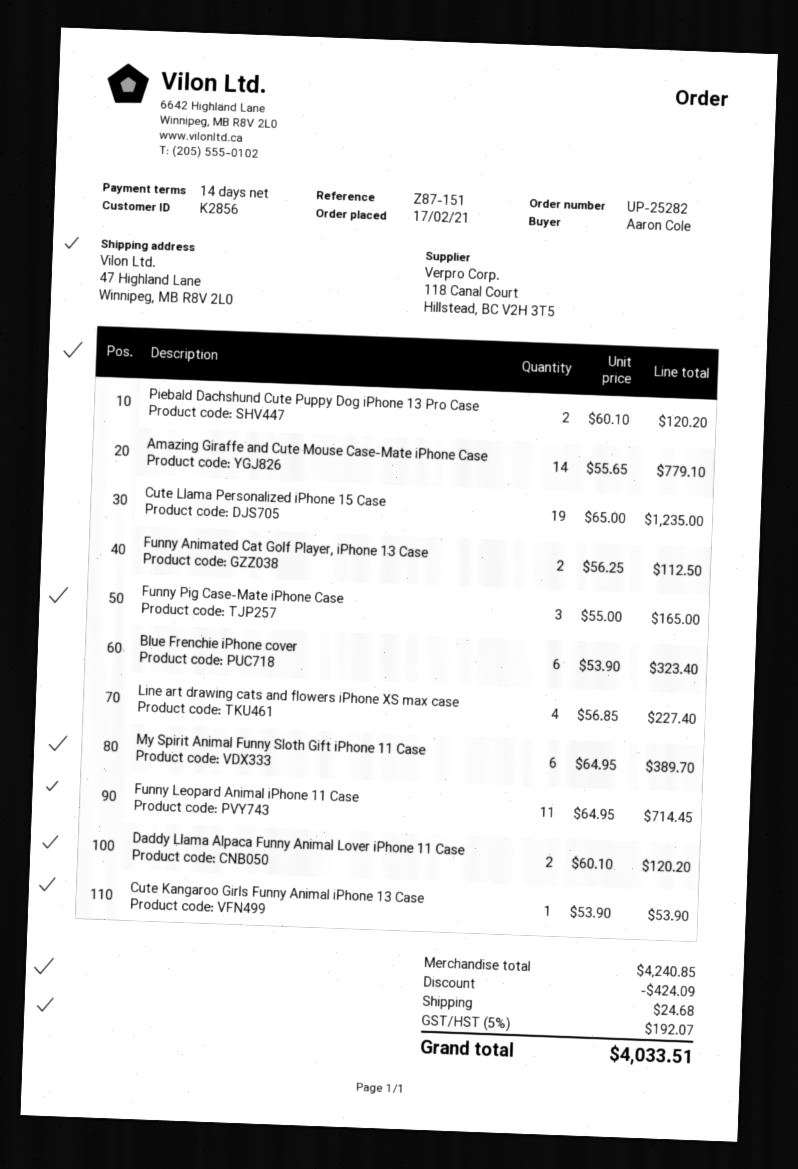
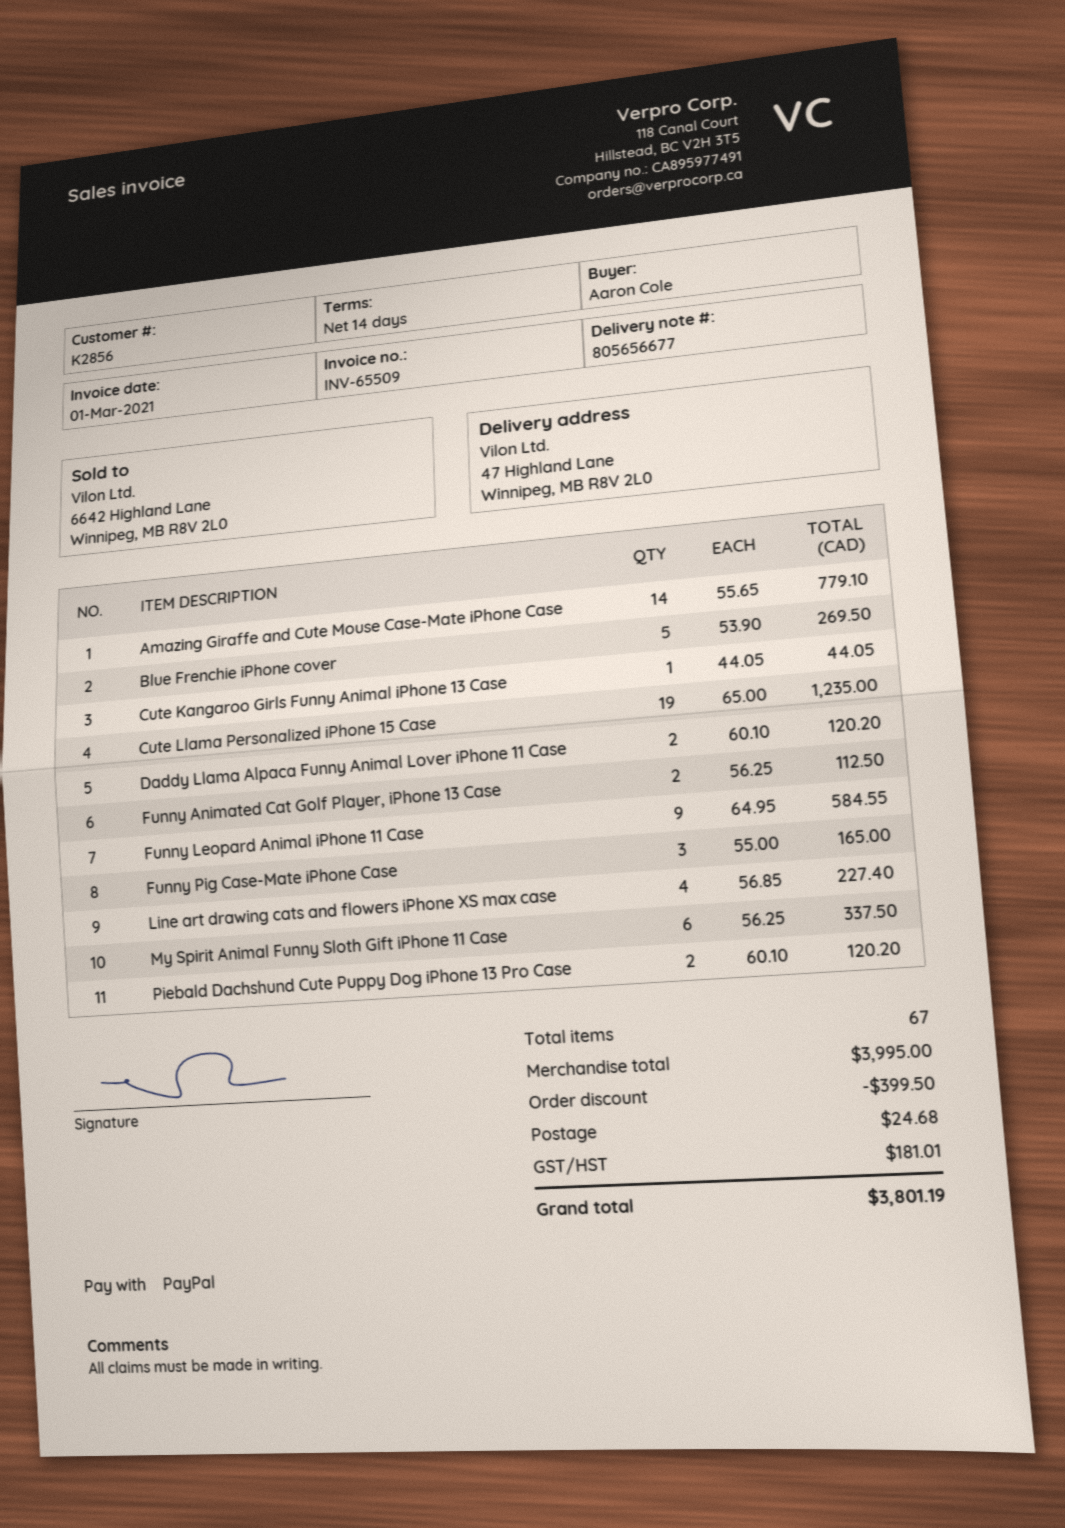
Blue Frenchie iPhone cover: 6 x 53.90 = 323.40 -> 5 x 53.90 = 269.50
My Spirit Animal Funny Sloth Gift iPhone 11 Case: 6 x 64.95 = 389.70 -> 6 x 56.25 = 337.50
Funny Leopard Animal iPhone 11 Case: 11 x 64.95 = 714.45 -> 9 x 64.95 = 584.55
Cute Kangaroo Girls Funny Animal iPhone 13 Case: 1 x 53.90 = 53.90 -> 1 x 44.05 = 44.05
subtotal: 4240.85 -> 3995.00
discount: 424.09 -> 399.50
tax: 192.07 -> 181.01
total: 4033.51 -> 3801.19

